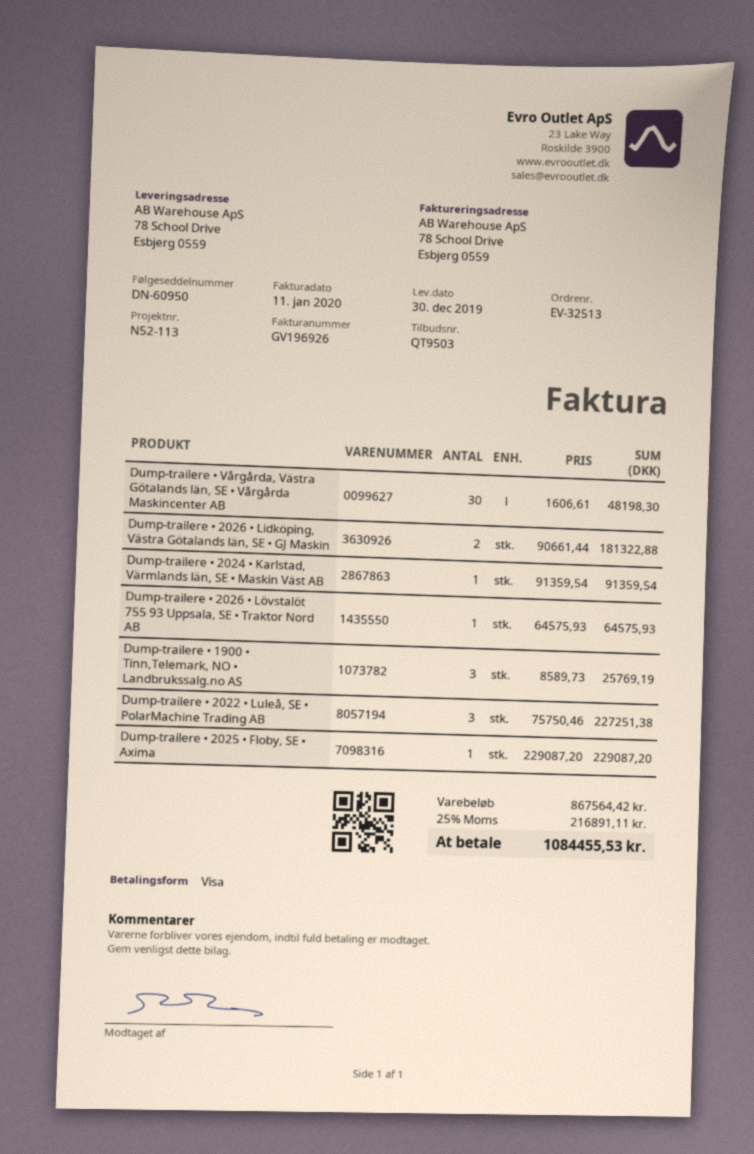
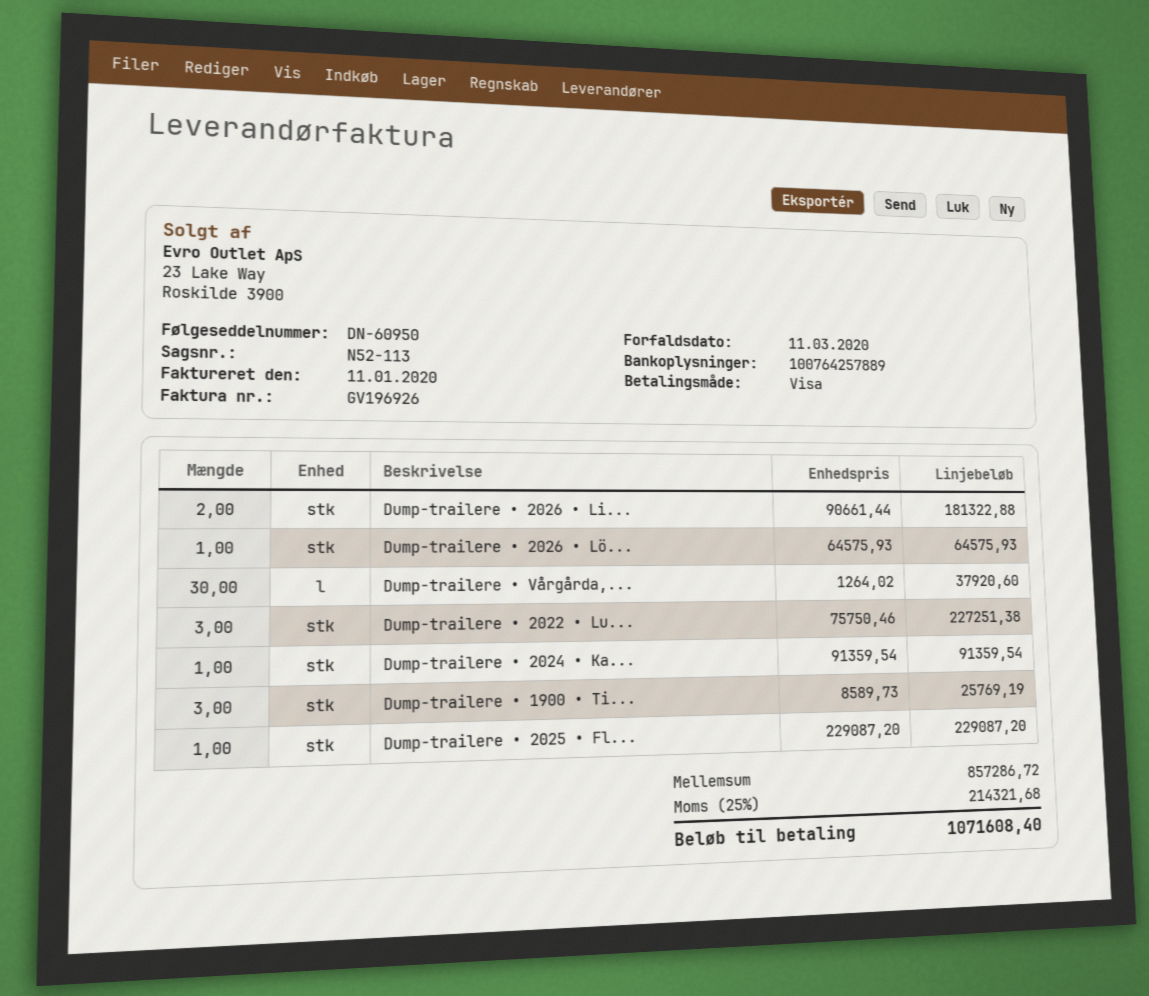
Dump-trailere • Vårgårda, Västra Götalands län, SE • Vårgårda Maskincenter AB: 30 x 1606.61 = 48198.30 -> 30 x 1264.02 = 37920.60
subtotal: 867564.42 -> 857286.72
tax: 25% = 216891.11 -> 25% = 214321.68
total: 1084455.53 -> 1071608.40

